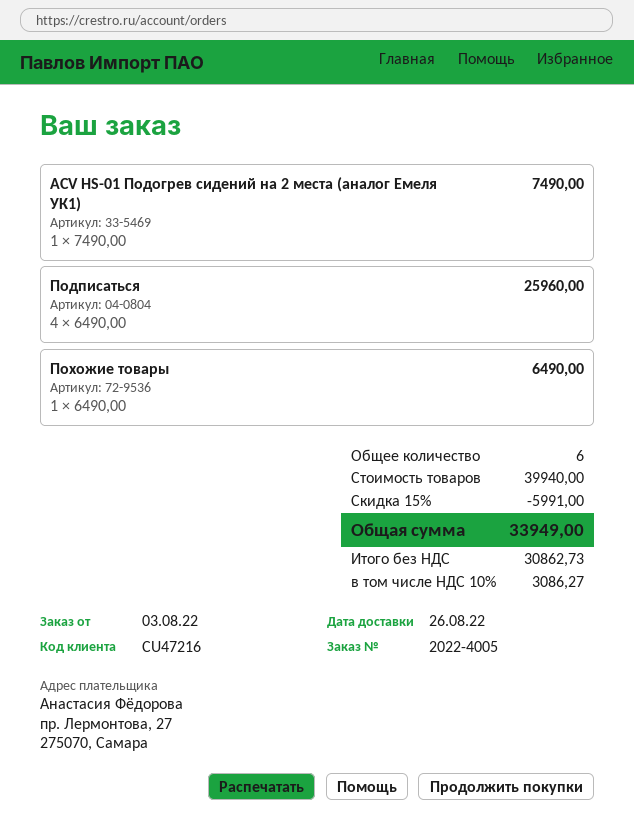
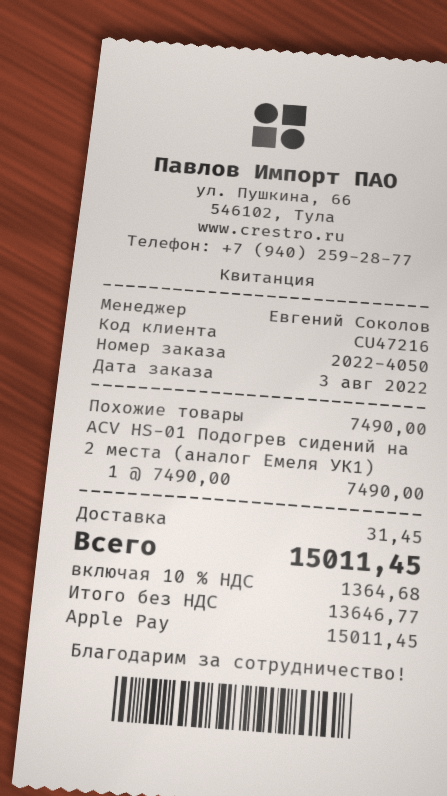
order number: 2022-4005 -> 2022-4050
Подписаться: 4 x 6490.00 = 25960.00 -> none
Похожие товары: 1 x 6490.00 = 6490.00 -> 1 x 7490.00 = 7490.00
discount: 15% = 5991.00 -> none
shipping: none -> 31.45
net: 30862.73 -> 13646.77
tax: 10% = 3086.27 -> 10% = 1364.68
total: 33949.00 -> 15011.45

